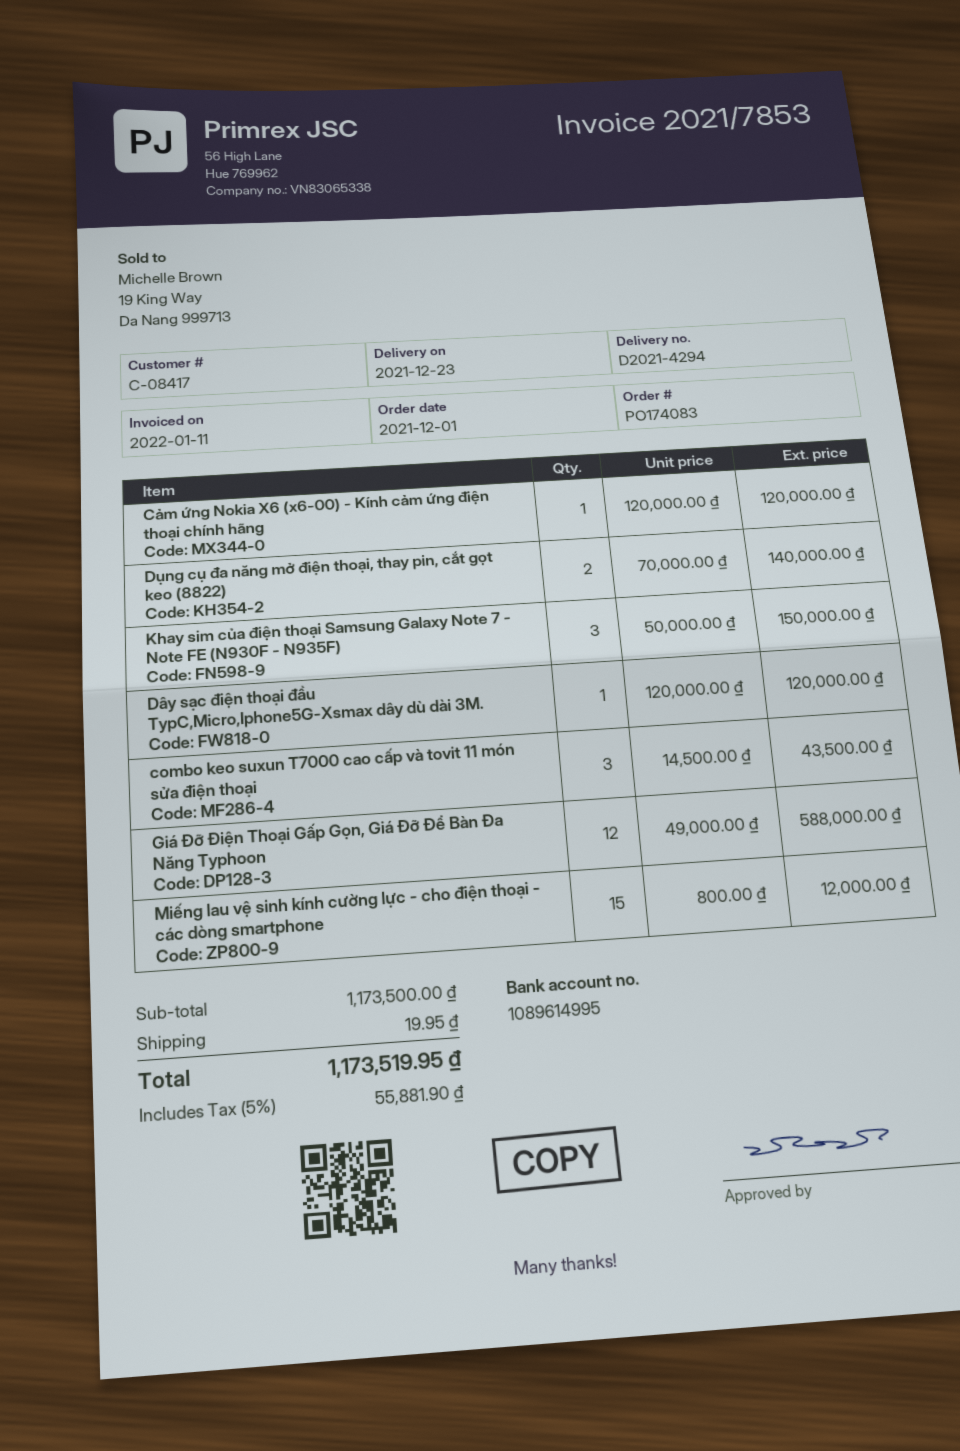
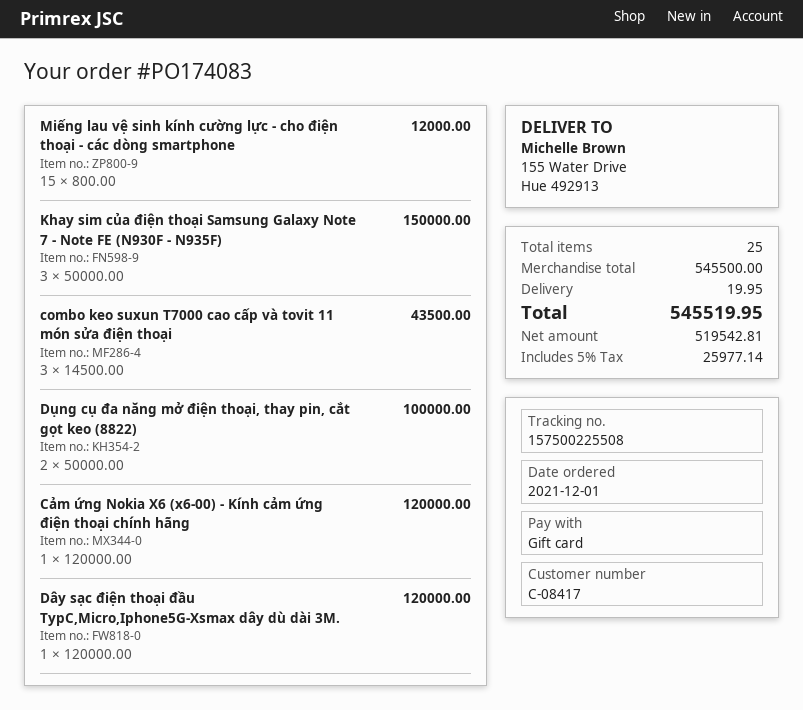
Dụng cụ đa năng mở điện thoại, thay pin, cắt gọt keo (8822): 2 x 70000.00 = 140000.00 -> 2 x 50000.00 = 100000.00
Giá Đỡ Điện Thoại Gấp Gọn, Giá Đỡ Để Bàn Đa Năng Typhoon: 12 x 49000.00 = 588000.00 -> none
subtotal: 1173500.00 -> 545500.00
tax: 5% = 55881.90 -> 5% = 25977.14
total: 1173519.95 -> 545519.95

